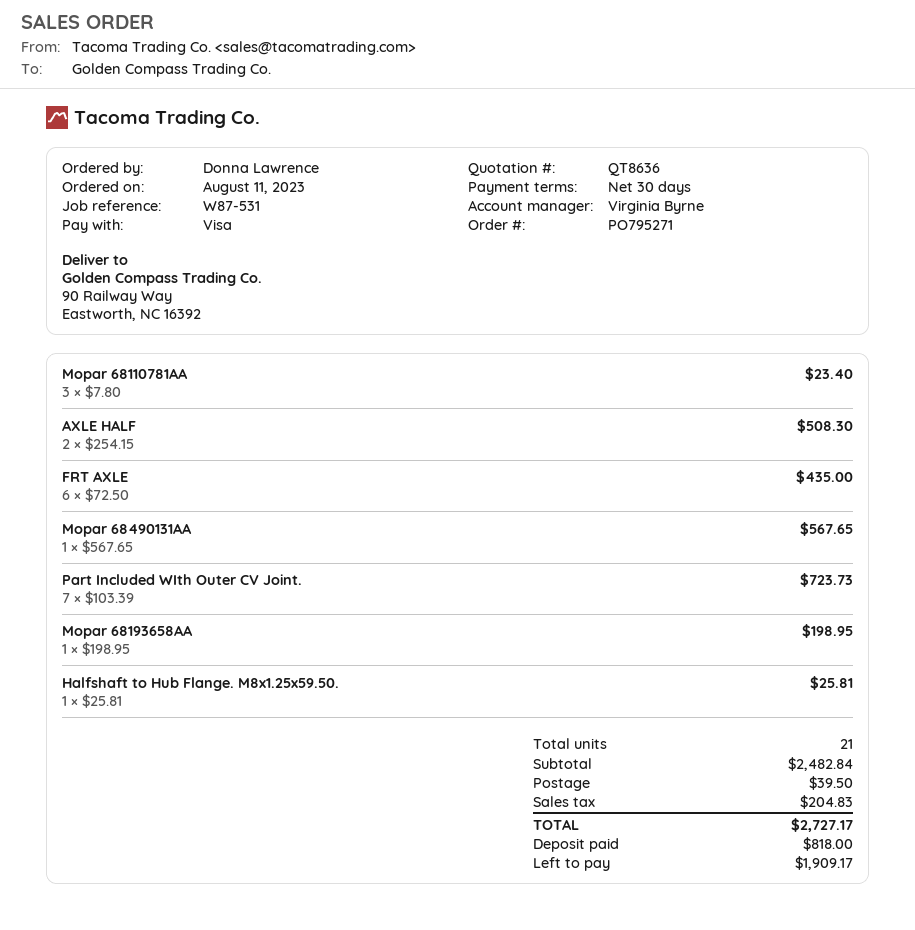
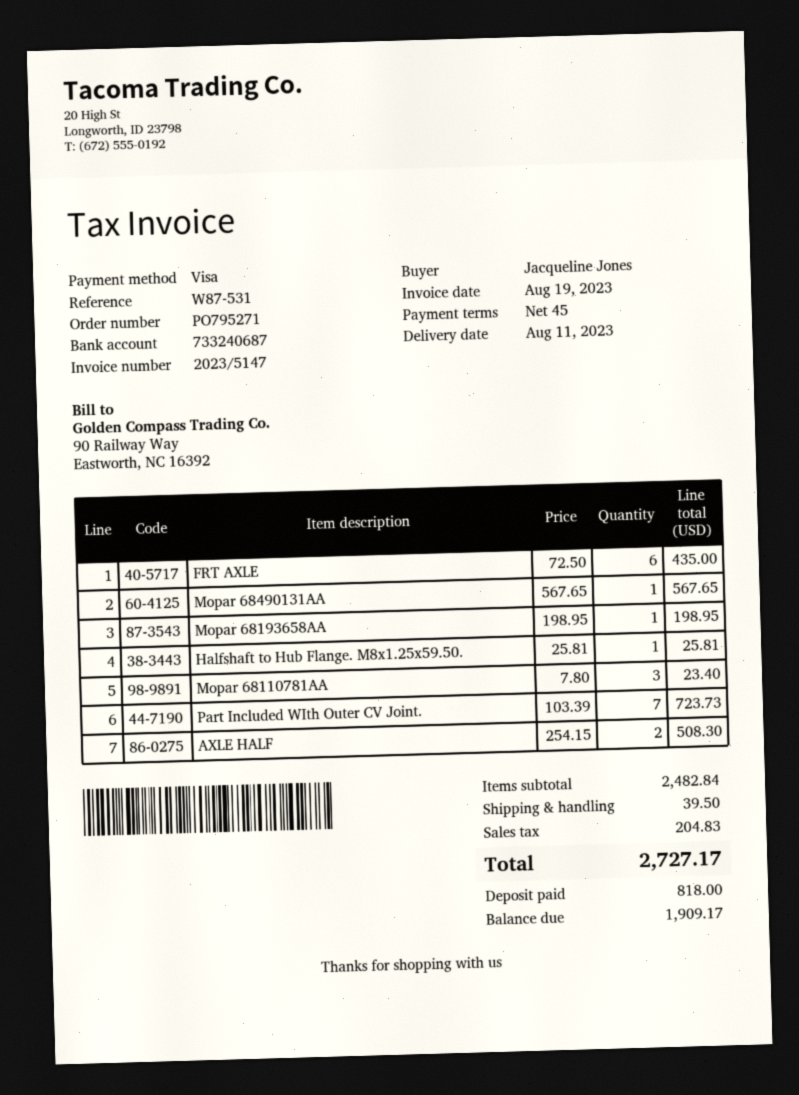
payment terms: 30 days -> 45 days
ordered by: Donna Lawrence -> Jacqueline Jones

